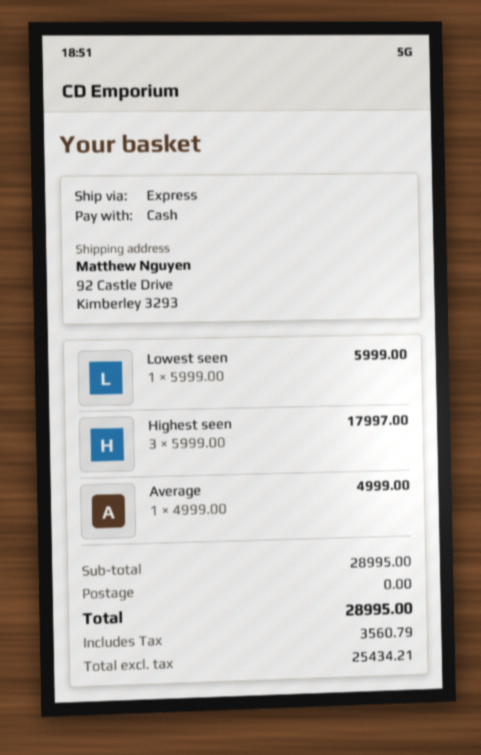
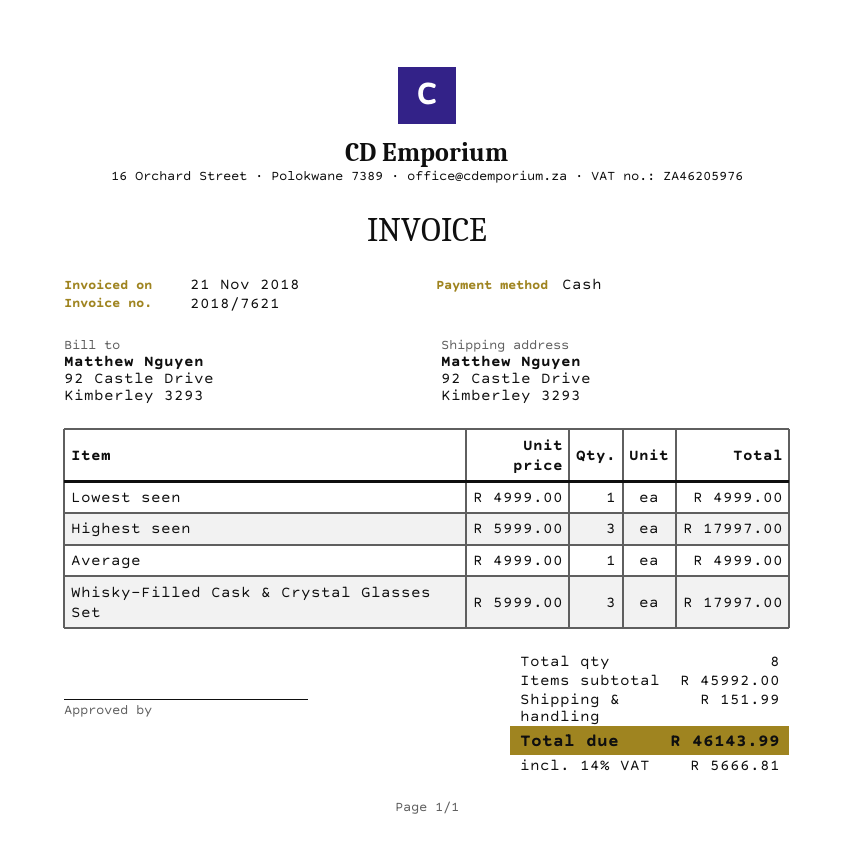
Lowest seen: 1 x 5999.00 = 5999.00 -> 1 x 4999.00 = 4999.00
Whisky-Filled Cask & Crystal Glasses Set: none -> 3 x 5999.00 = 17997.00
subtotal: 28995.00 -> 45992.00
shipping: 0.00 -> 151.99
tax: 3560.79 -> 5666.81
total: 28995.00 -> 46143.99

